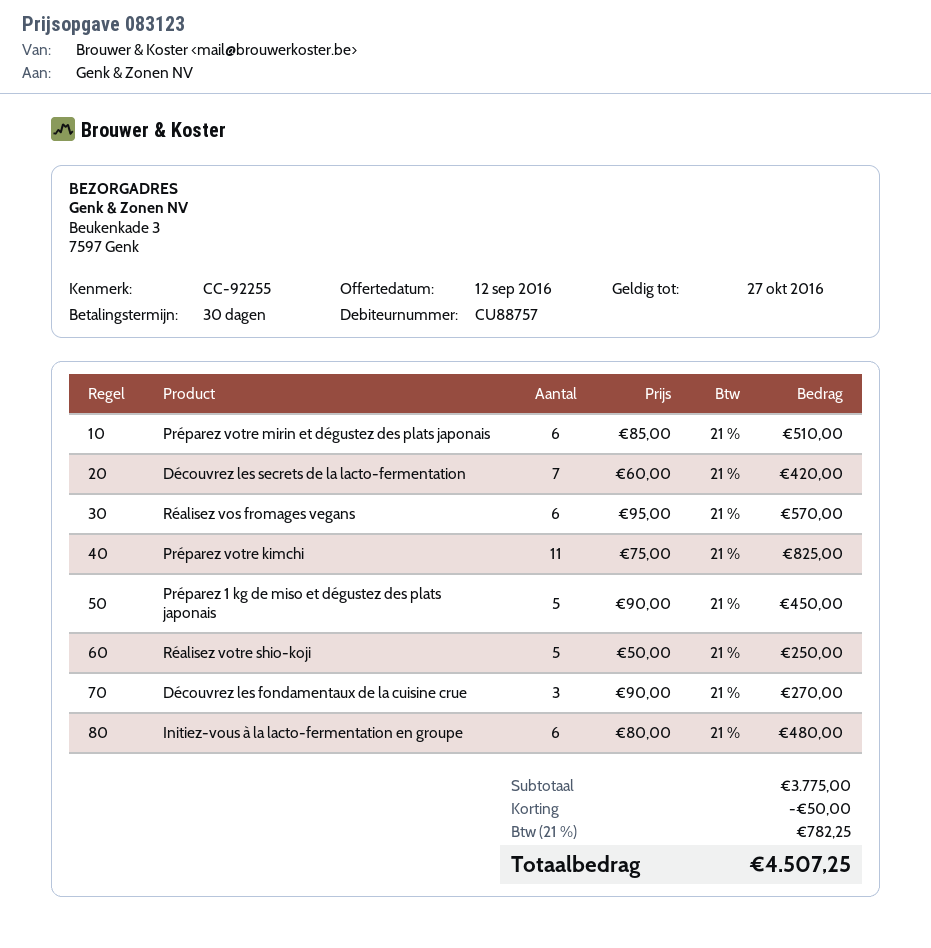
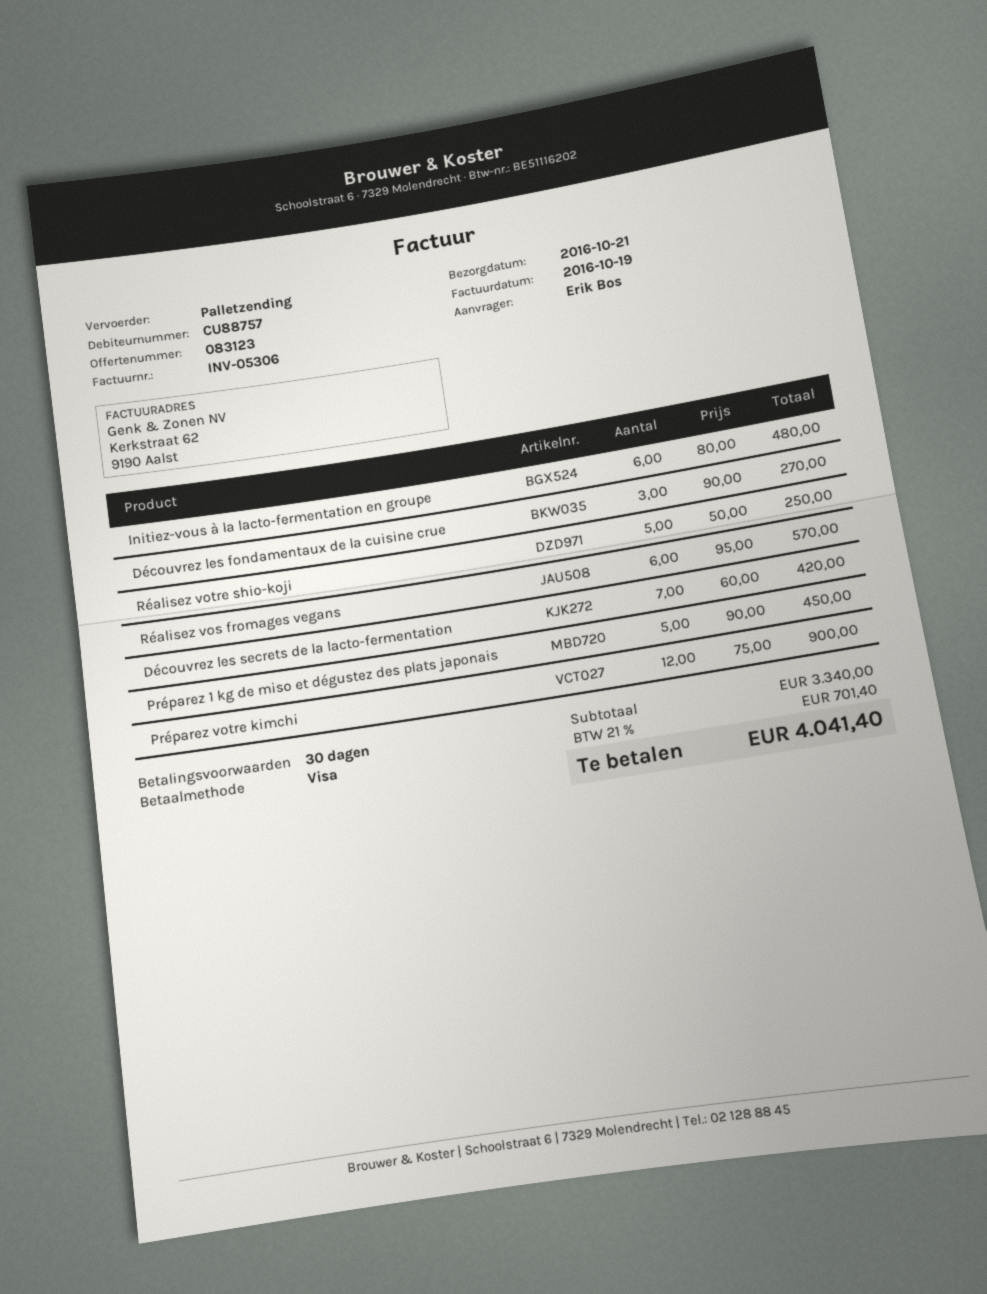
Préparez votre mirin et dégustez des plats japonais: 6 x 85.00 = 510.00 -> none
Préparez votre kimchi: 11 x 75.00 = 825.00 -> 12 x 75.00 = 900.00
subtotal: 3775.00 -> 3340.00
discount: 50.00 -> none
tax: 21% = 782.25 -> 21% = 701.40
total: 4507.25 -> 4041.40

